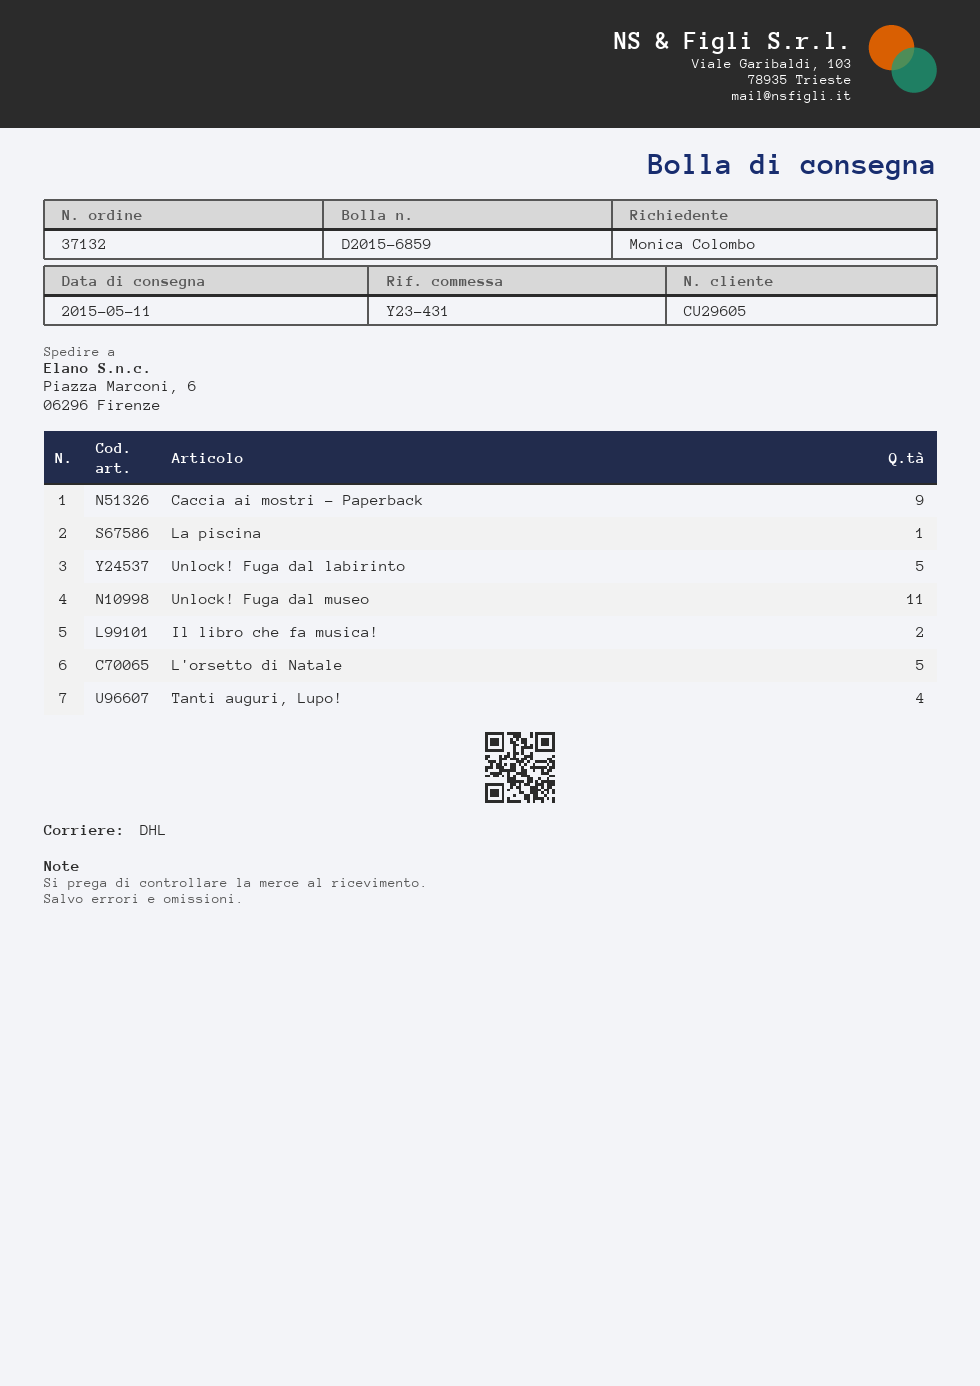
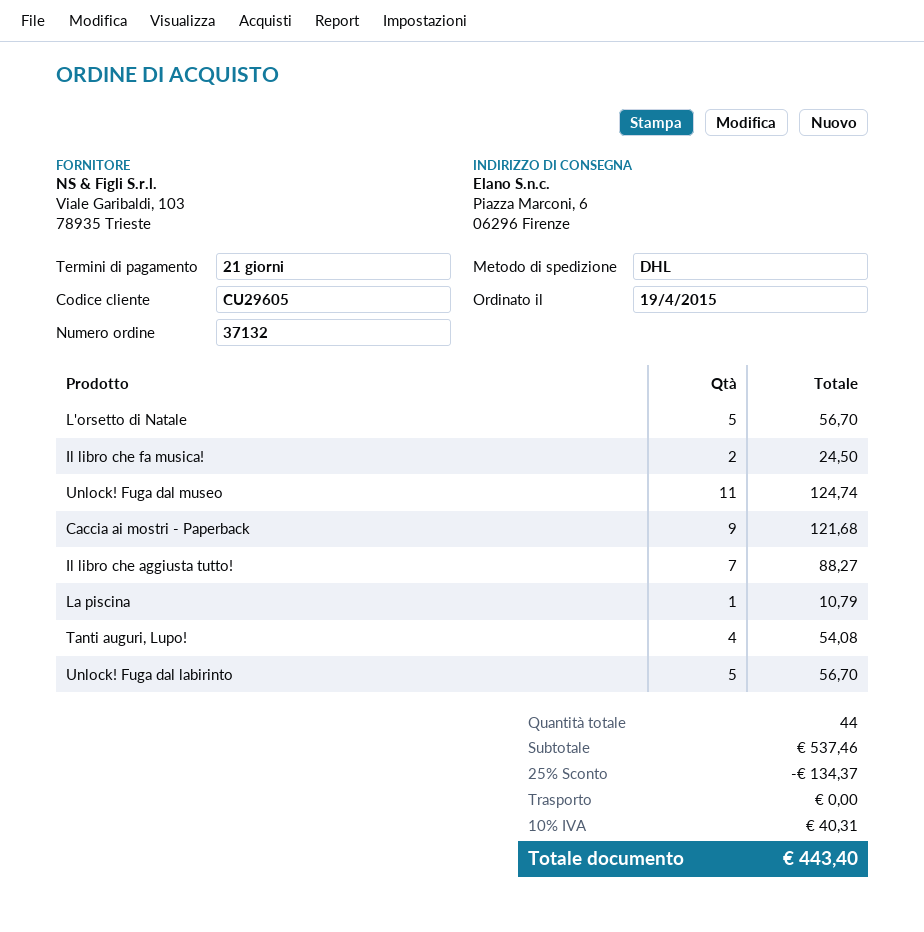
Il libro che aggiusta tutto!: none -> 7

